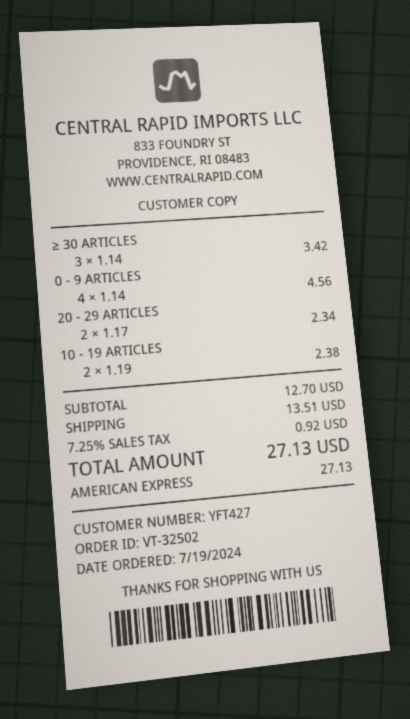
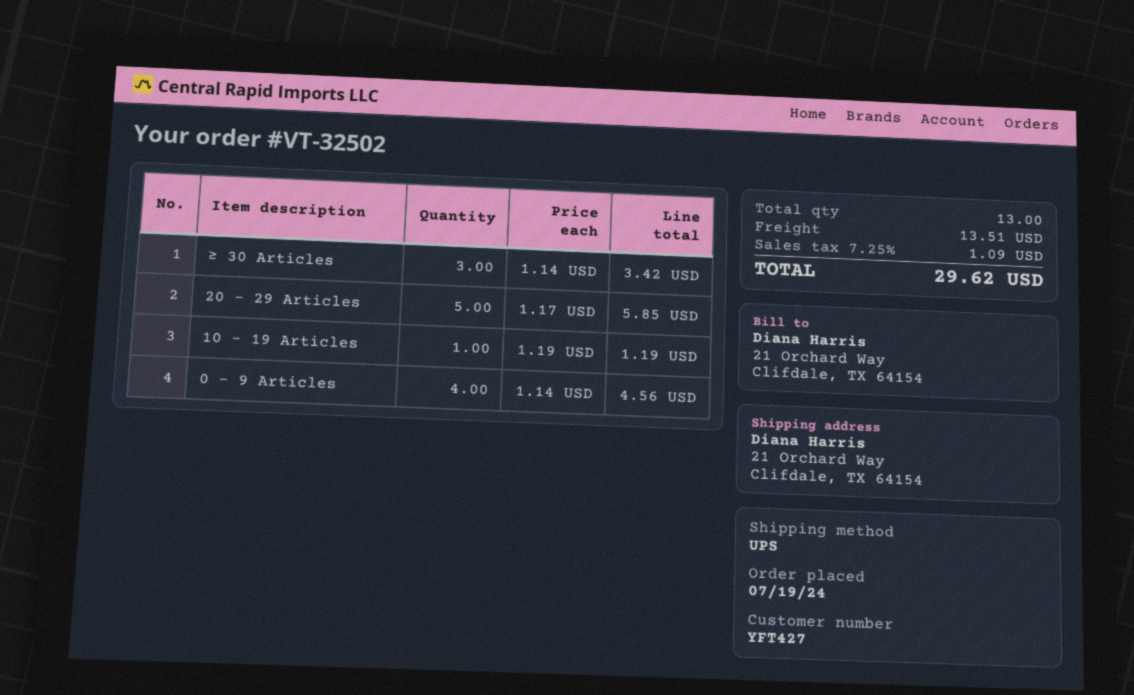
20 - 29 ARTICLES: 2 x 1.17 = 2.34 -> 5 x 1.17 = 5.85
10 - 19 ARTICLES: 2 x 1.19 = 2.38 -> 1 x 1.19 = 1.19
tax: 7.25% = 0.92 -> 7.25% = 1.09
total: 27.13 -> 29.62

